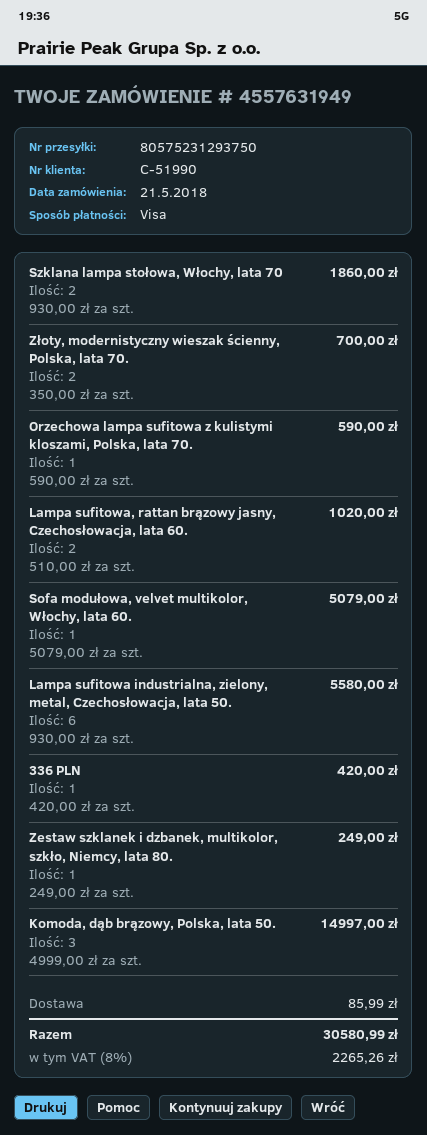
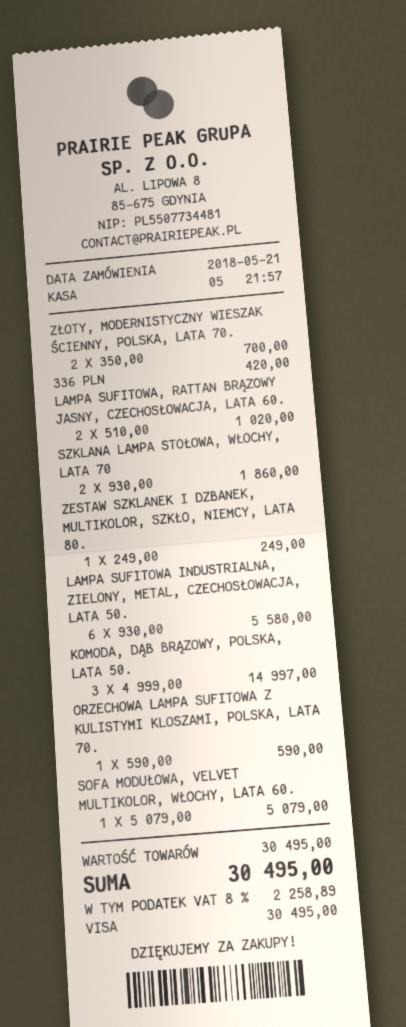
shipping: 85.99 -> none
tax: 8% = 2265.26 -> 8% = 2258.89
total: 30580.99 -> 30495.00

